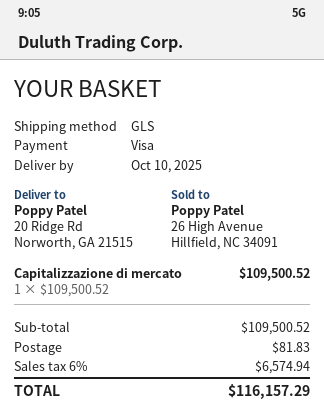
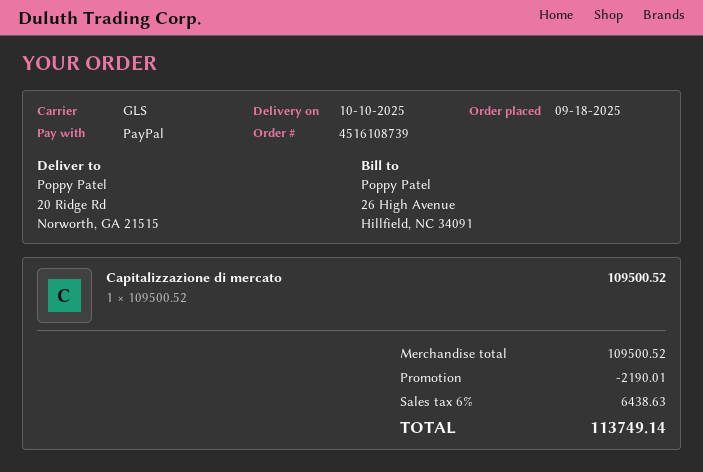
payment method: Visa -> PayPal
discount: none -> 2190.01
shipping: 81.83 -> none
tax: 6% = 6574.94 -> 6% = 6438.63
total: 116157.29 -> 113749.14

